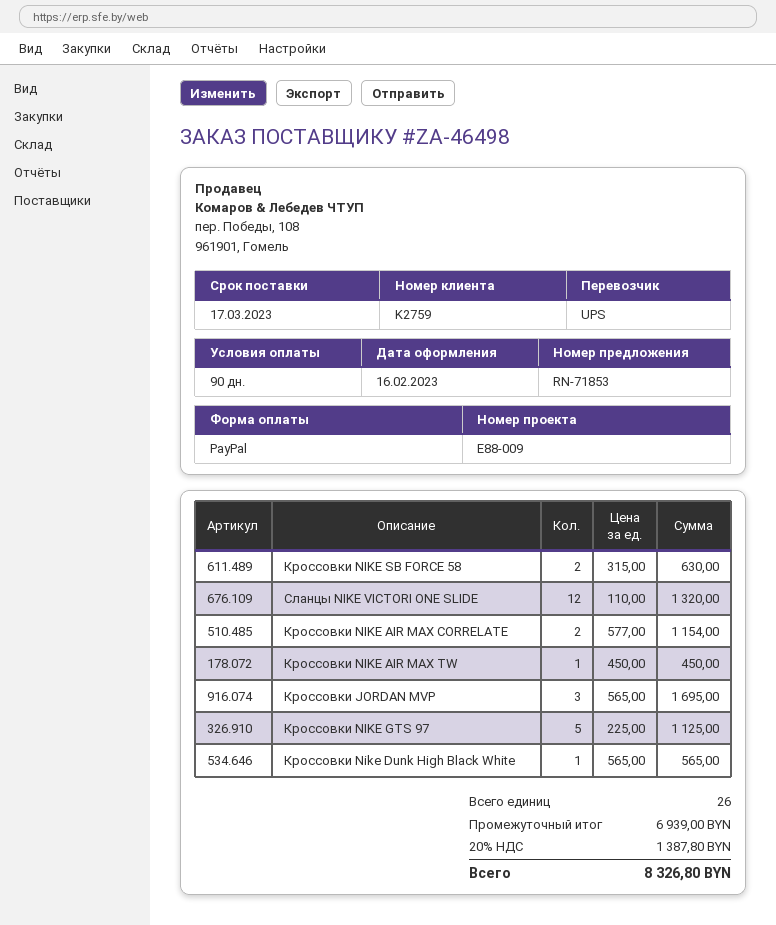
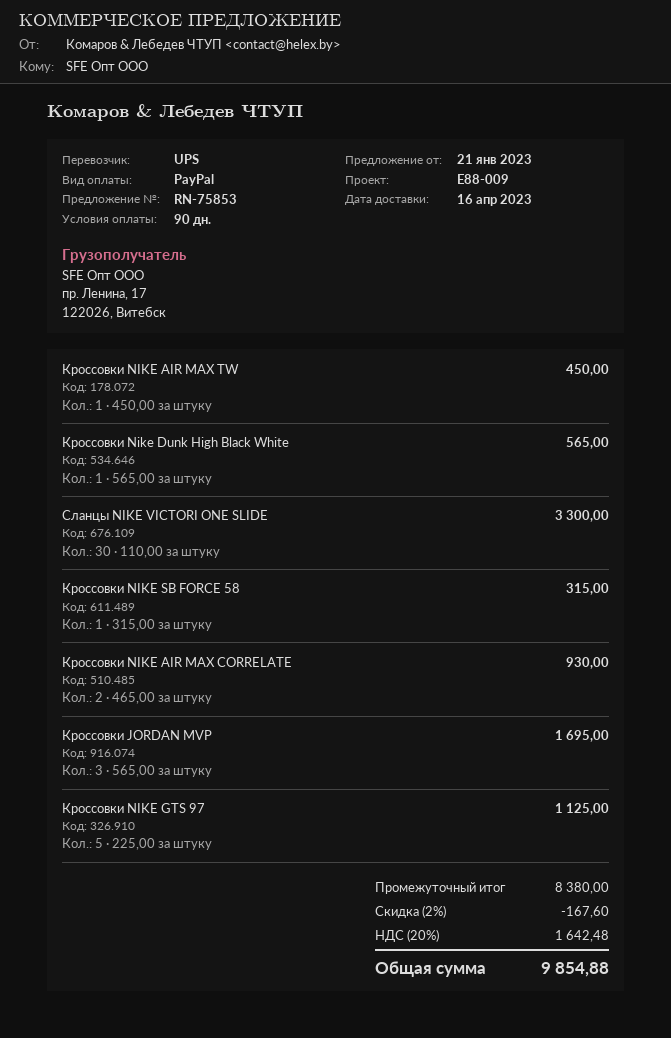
quote number: RN-71853 -> RN-75853
delivery date: 2023-03-17 -> 2023-04-16
Кроссовки NIKE SB FORCE 58: 2 x 315.00 = 630.00 -> 1 x 315.00 = 315.00
Сланцы NIKE VICTORI ONE SLIDE: 12 x 110.00 = 1320.00 -> 30 x 110.00 = 3300.00
Кроссовки NIKE AIR MAX CORRELATE: 2 x 577.00 = 1154.00 -> 2 x 465.00 = 930.00
subtotal: 6939.00 -> 8380.00
discount: none -> 2% = 167.60
tax: 20% = 1387.80 -> 20% = 1642.48
total: 8326.80 -> 9854.88

